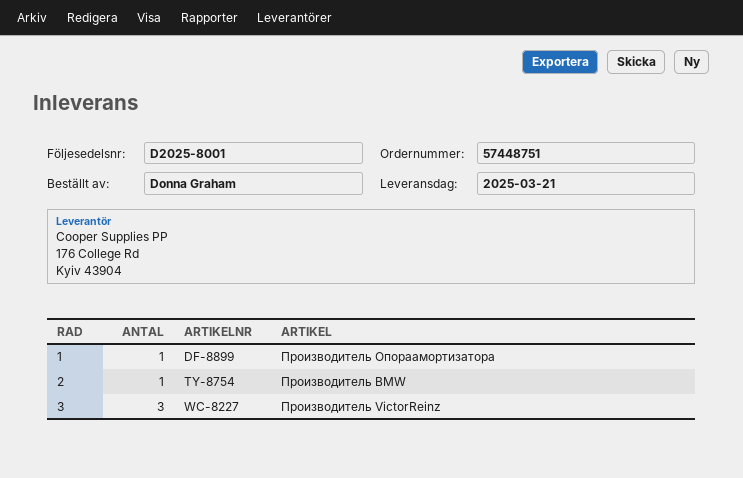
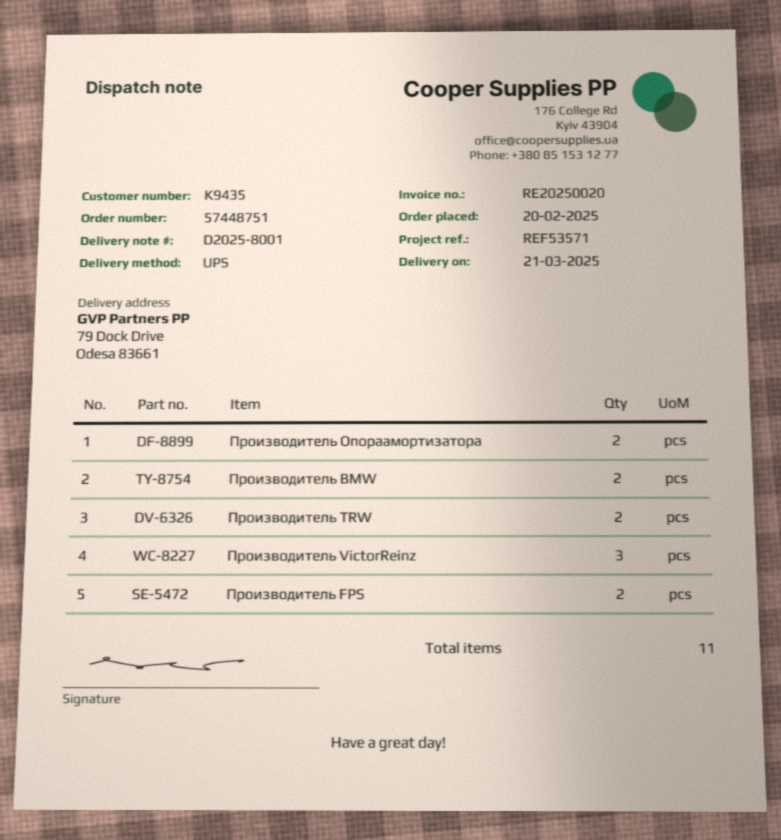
Производитель Опораамортизатора: 1 -> 2
Производитель BMW: 1 -> 2
Производитель TRW: none -> 2
Производитель FPS: none -> 2

